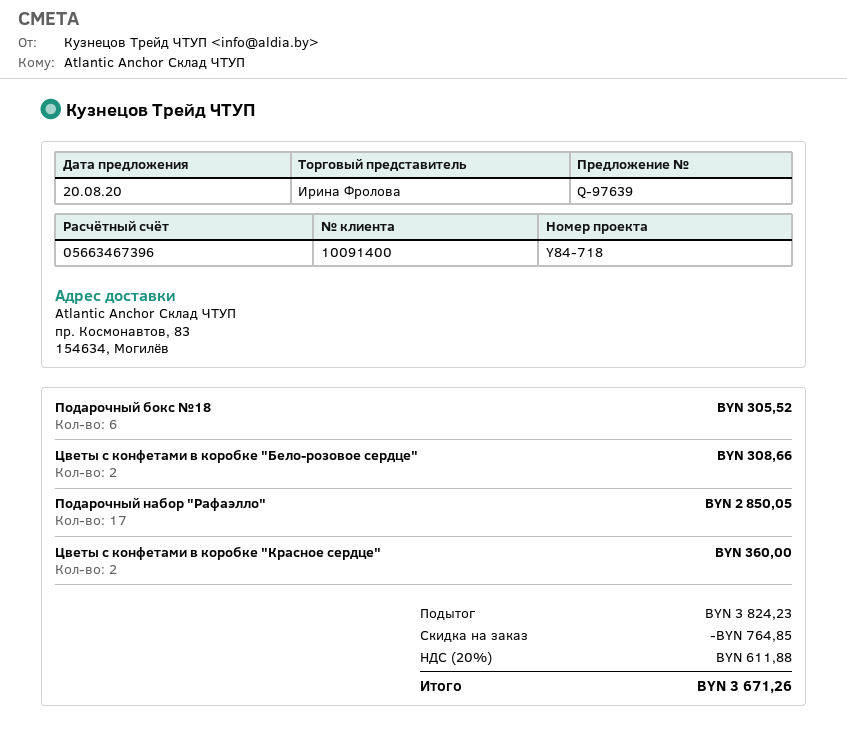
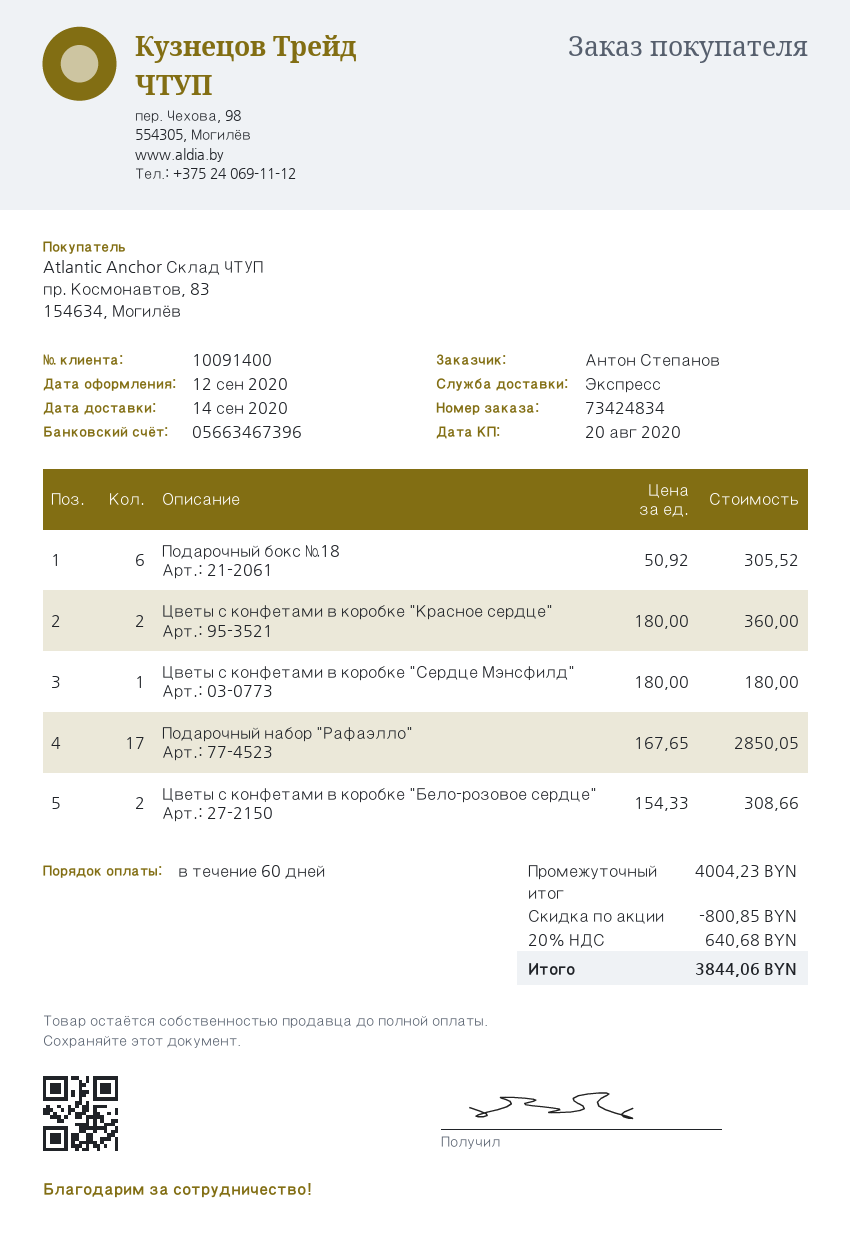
Цветы с конфетами в коробке "Сердце Мэнсфилд": none -> 1 for 180.00
subtotal: 3824.23 -> 4004.23
discount: 764.85 -> 800.85
tax: 20% = 611.88 -> 20% = 640.68
total: 3671.26 -> 3844.06

